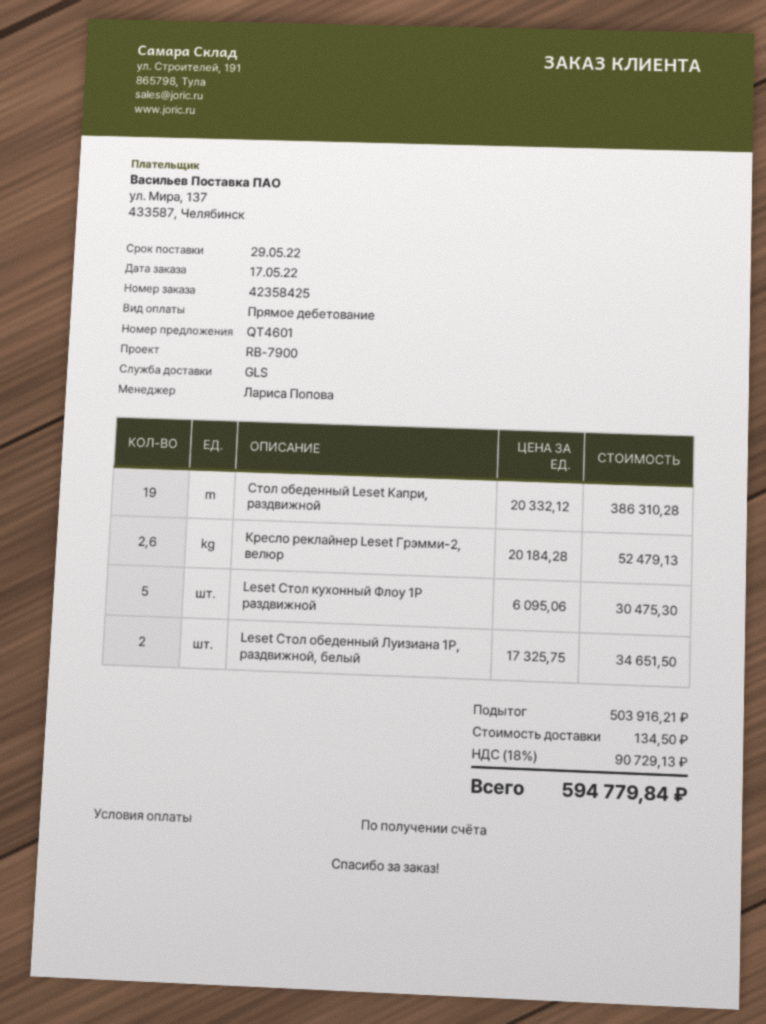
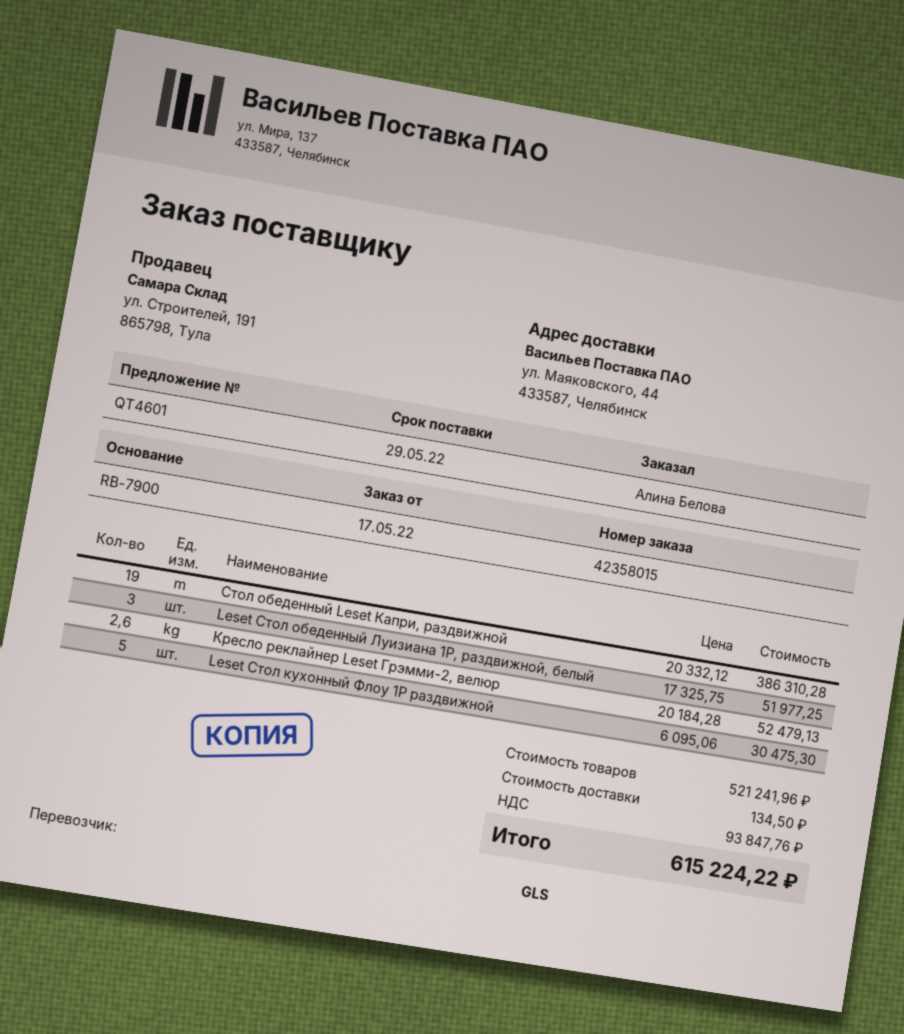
order number: 42358425 -> 42358015
Leset Стол обеденный Луизиана 1Р, раздвижной, белый: 2 x 17325.75 = 34651.50 -> 3 x 17325.75 = 51977.25
subtotal: 503916.21 -> 521241.96
tax: 90729.13 -> 93847.76
total: 594779.84 -> 615224.22

